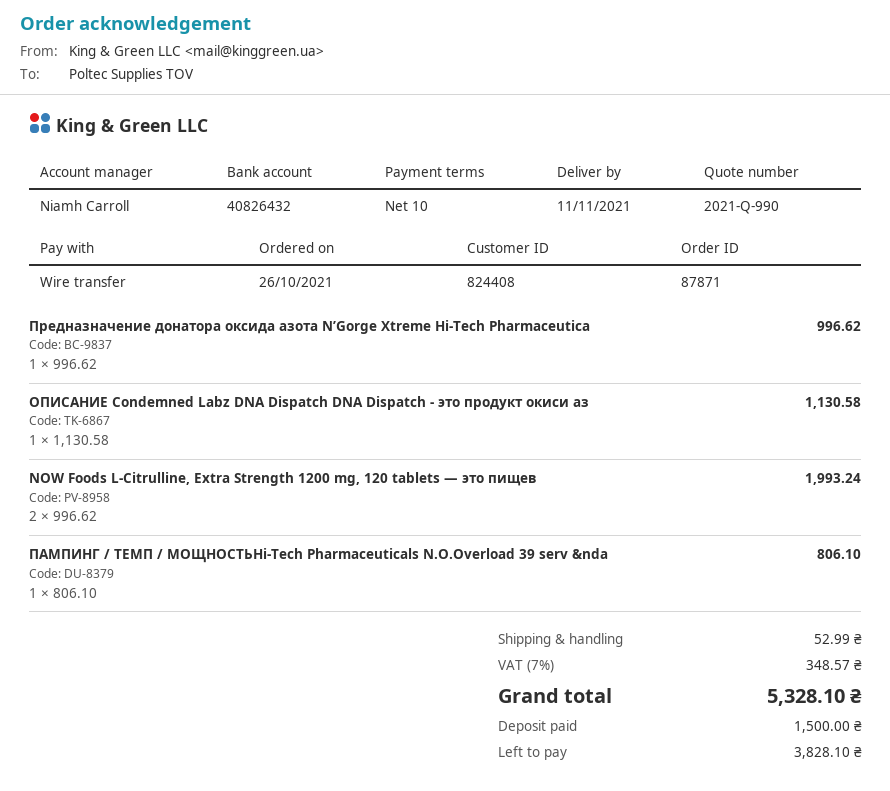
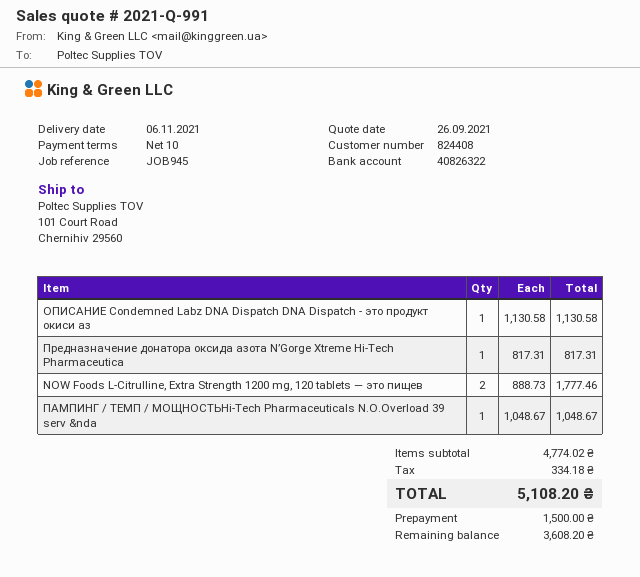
quote number: 2021-Q-990 -> 2021-Q-991
delivery date: 2021-11-11 -> 2021-11-06
bank account: 40826432 -> 40826322
Предназначение донатора оксида азота N’Gorge Xtreme Hi-Tech Pharmaceutica: 1 x 996.62 = 996.62 -> 1 x 817.31 = 817.31
NOW Foods L-Citrulline, Extra Strength 1200 mg, 120 tablets — это пищев: 2 x 996.62 = 1993.24 -> 2 x 888.73 = 1777.46
ПАМПИНГ / ТЕМП / МОЩНОСТЬHi-Tech Pharmaceuticals N.O.Overload 39 serv &nda: 1 x 806.10 = 806.10 -> 1 x 1048.67 = 1048.67
shipping: 52.99 -> none
tax: 348.57 -> 334.18
total: 5328.10 -> 5108.20
balance: 3828.10 -> 3608.20

